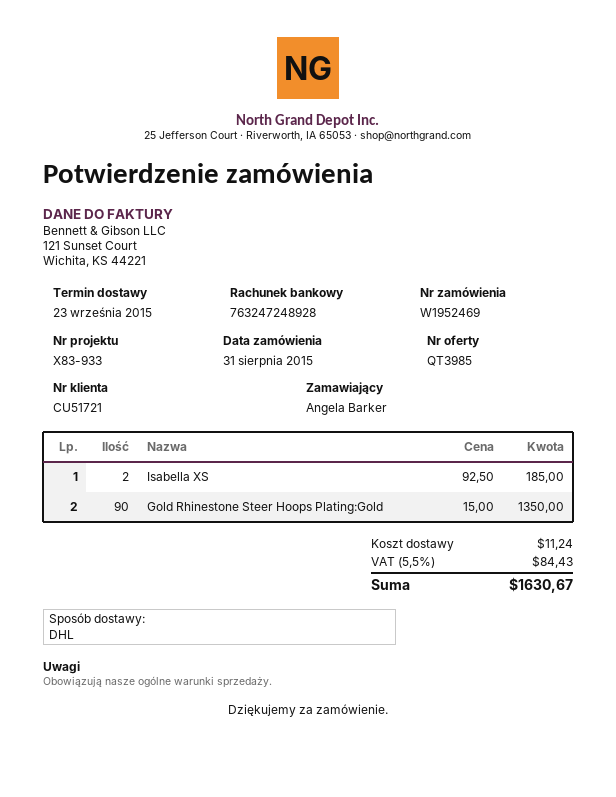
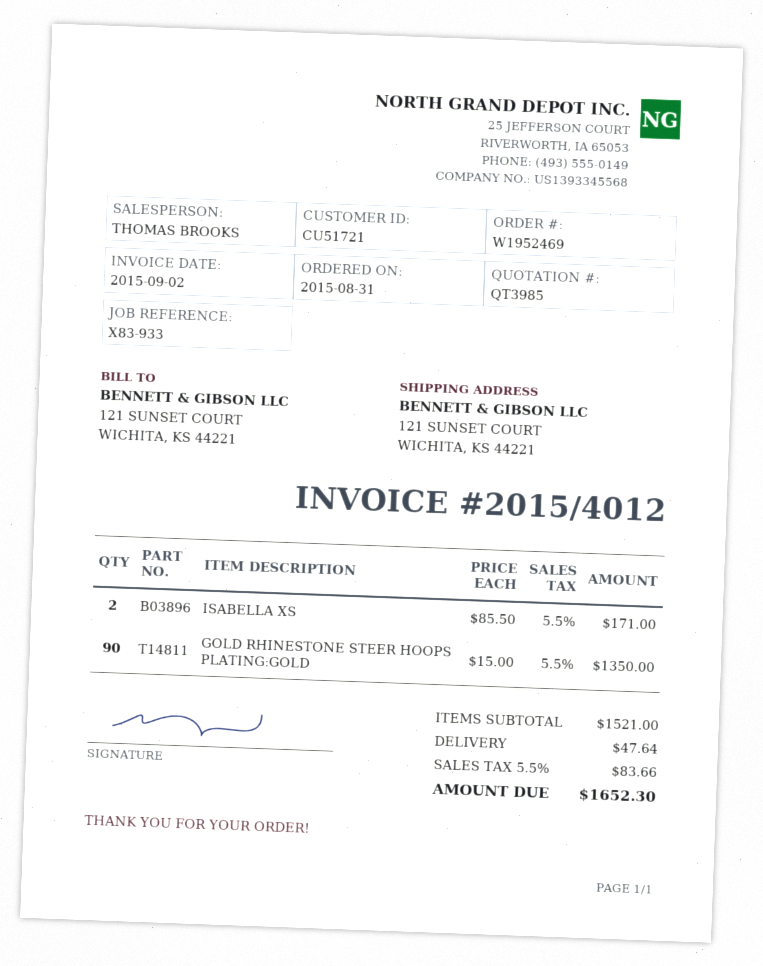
Isabella XS: 2 x 92.50 = 185.00 -> 2 x 85.50 = 171.00
shipping: 11.24 -> 47.64
tax: 5.5% = 84.43 -> 5.5% = 83.66
total: 1630.67 -> 1652.30

